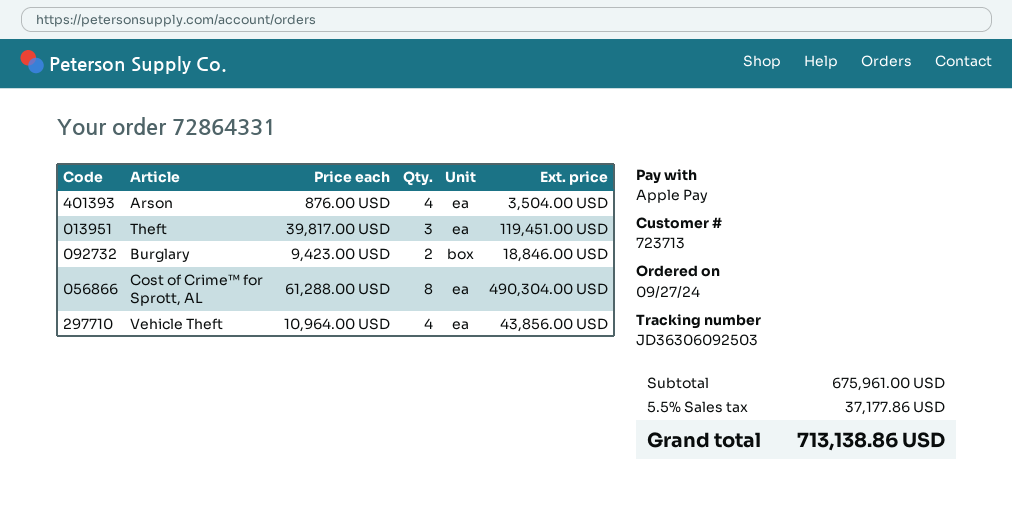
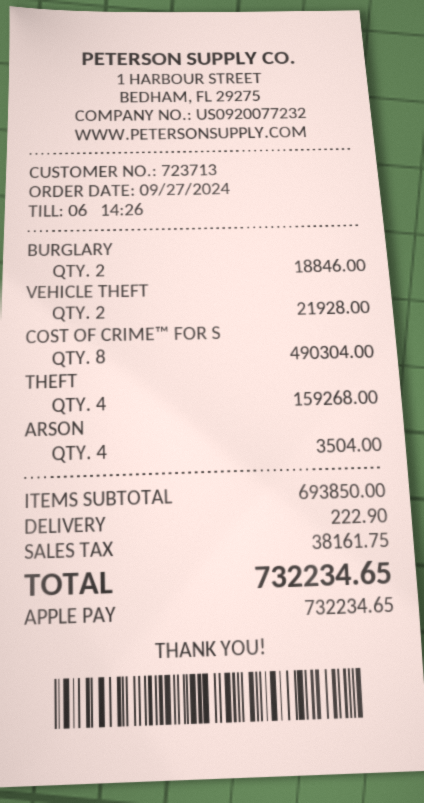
Theft: 3 for 119451.00 -> 4 for 159268.00
Vehicle Theft: 4 for 43856.00 -> 2 for 21928.00
subtotal: 675961.00 -> 693850.00
shipping: none -> 222.90
tax: 37177.86 -> 38161.75
total: 713138.86 -> 732234.65

